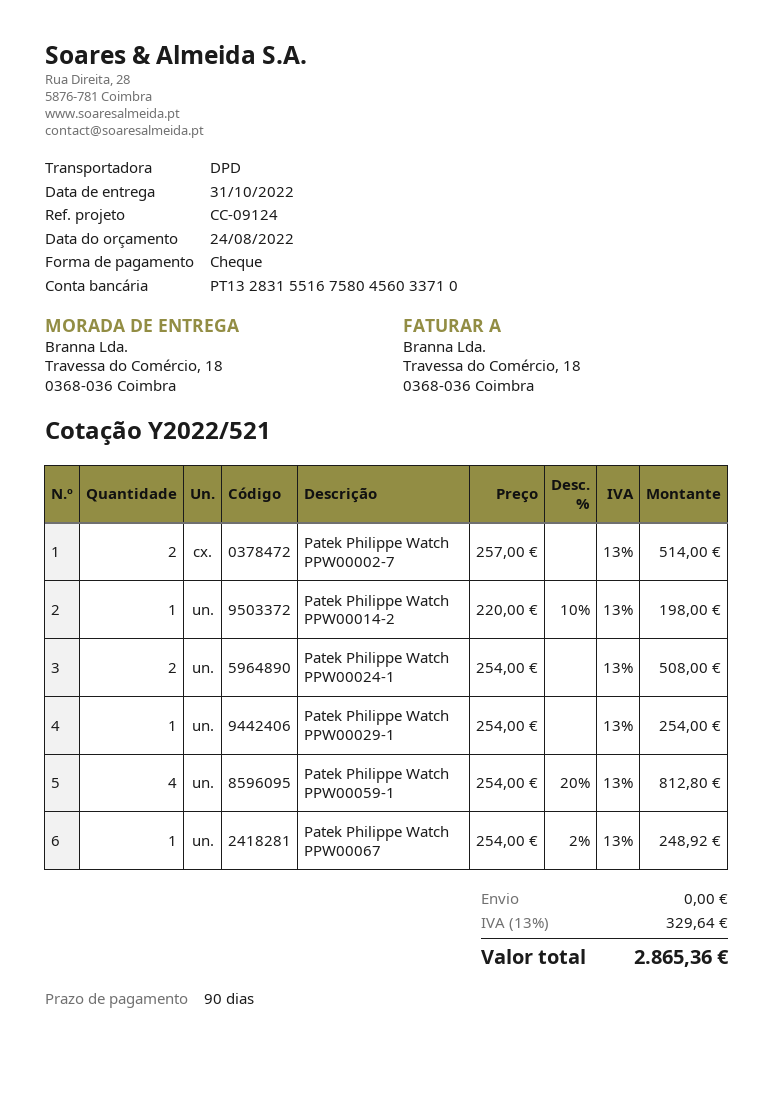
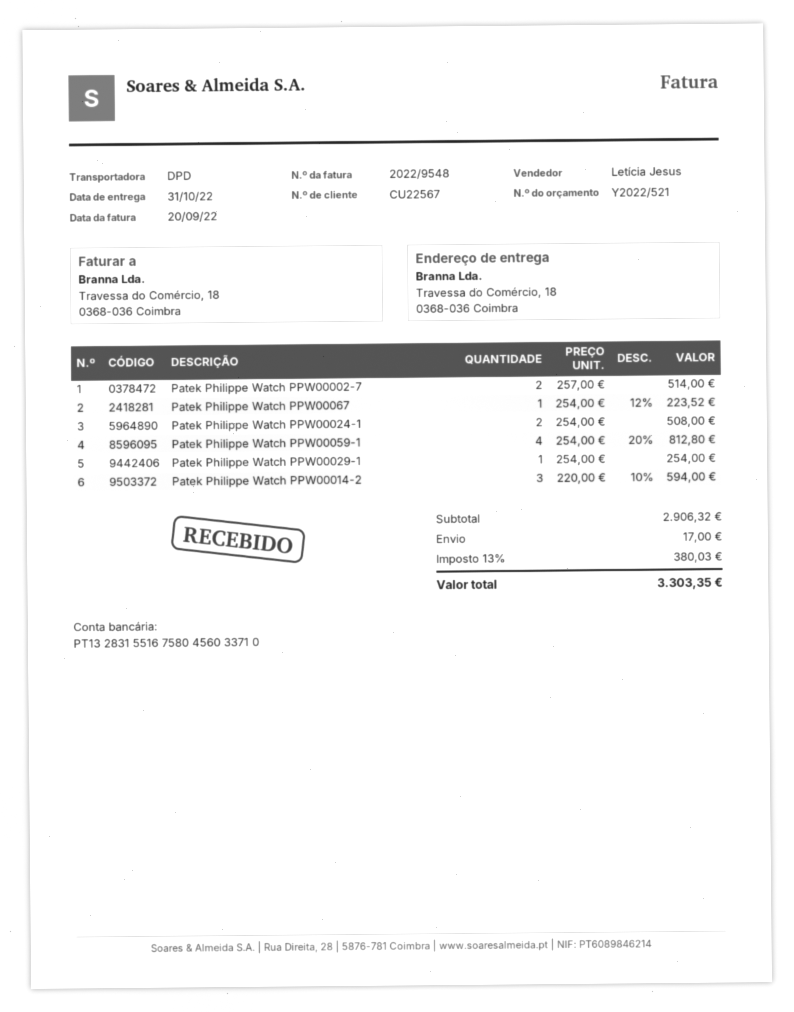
Patek Philippe Watch PPW00014-2: 1 x 220.00 - 10% = 198.00 -> 3 x 220.00 - 10% = 594.00
Patek Philippe Watch PPW00067: 1 x 254.00 - 2% = 248.92 -> 1 x 254.00 - 12% = 223.52
shipping: 0.00 -> 17.00
tax: 13% = 329.64 -> 13% = 380.03
total: 2865.36 -> 3303.35

